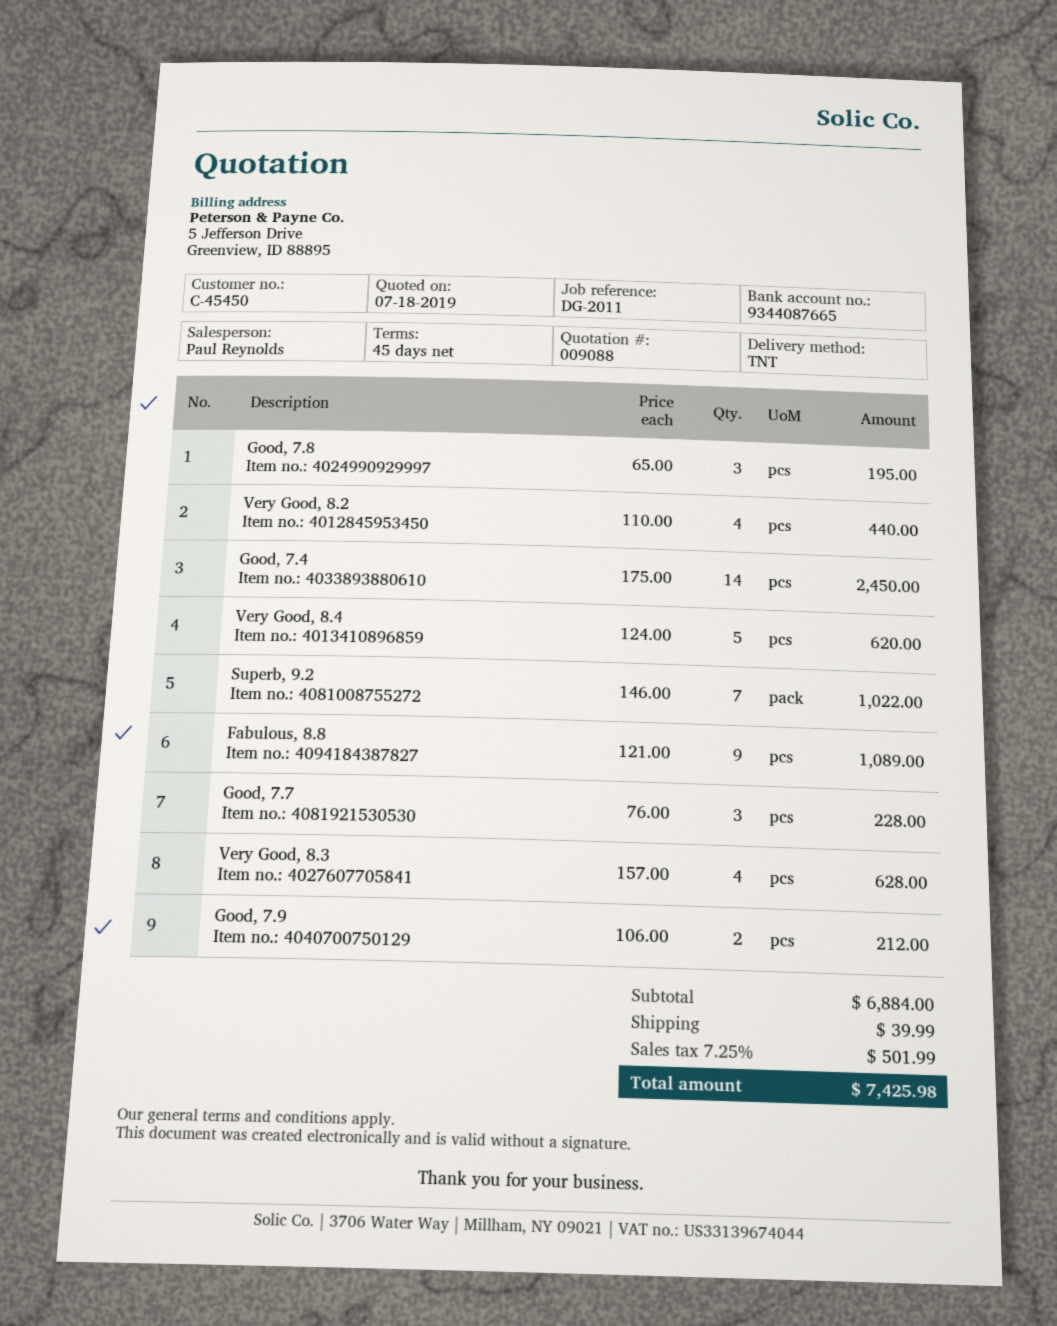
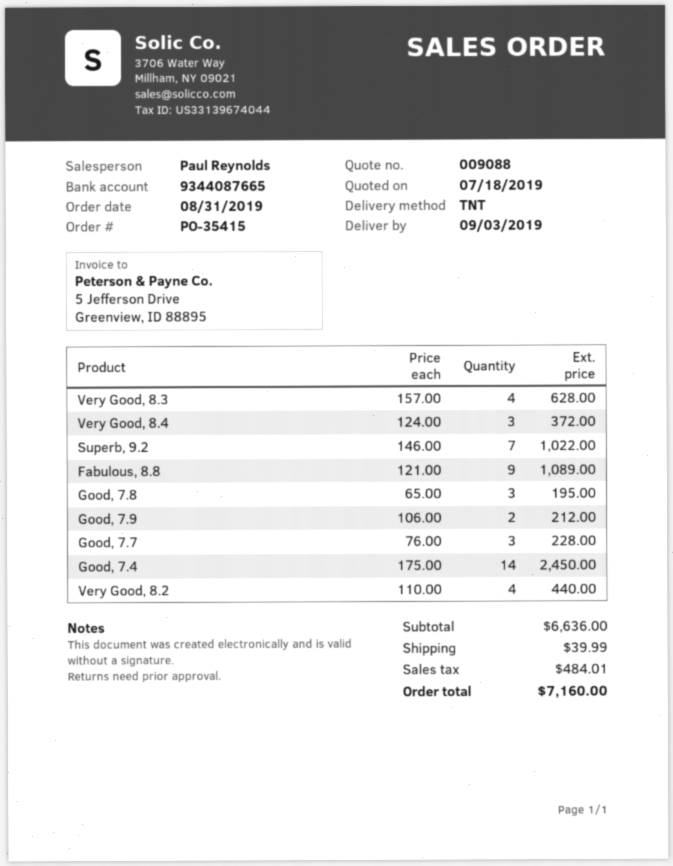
Very Good, 8.4: 5 x 124.00 = 620.00 -> 3 x 124.00 = 372.00
subtotal: 6884.00 -> 6636.00
tax: 501.99 -> 484.01
total: 7425.98 -> 7160.00

